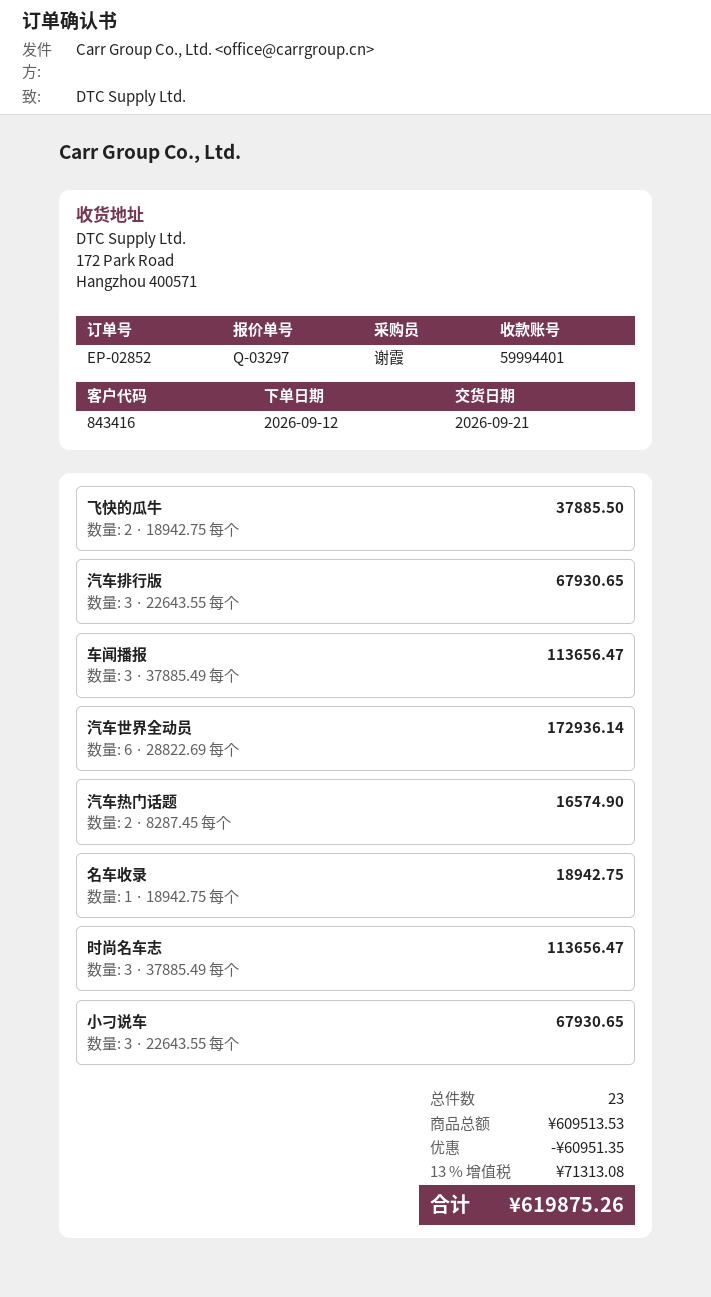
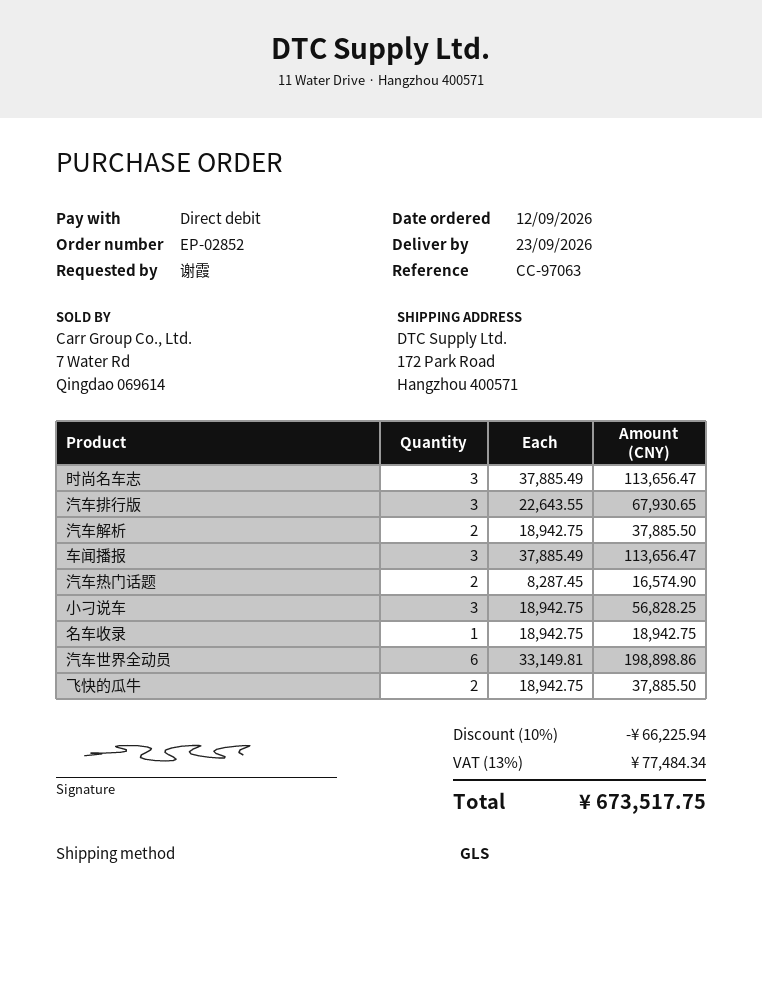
delivery date: 2026-09-21 -> 2026-09-23
汽车世界全动员: 6 x 28822.69 = 172936.14 -> 6 x 33149.81 = 198898.86
小刁说车: 3 x 22643.55 = 67930.65 -> 3 x 18942.75 = 56828.25
汽车解析: none -> 2 x 18942.75 = 37885.50
discount: 60951.35 -> 66225.94
tax: 13% = 71313.08 -> 13% = 77484.34
total: 619875.26 -> 673517.75

